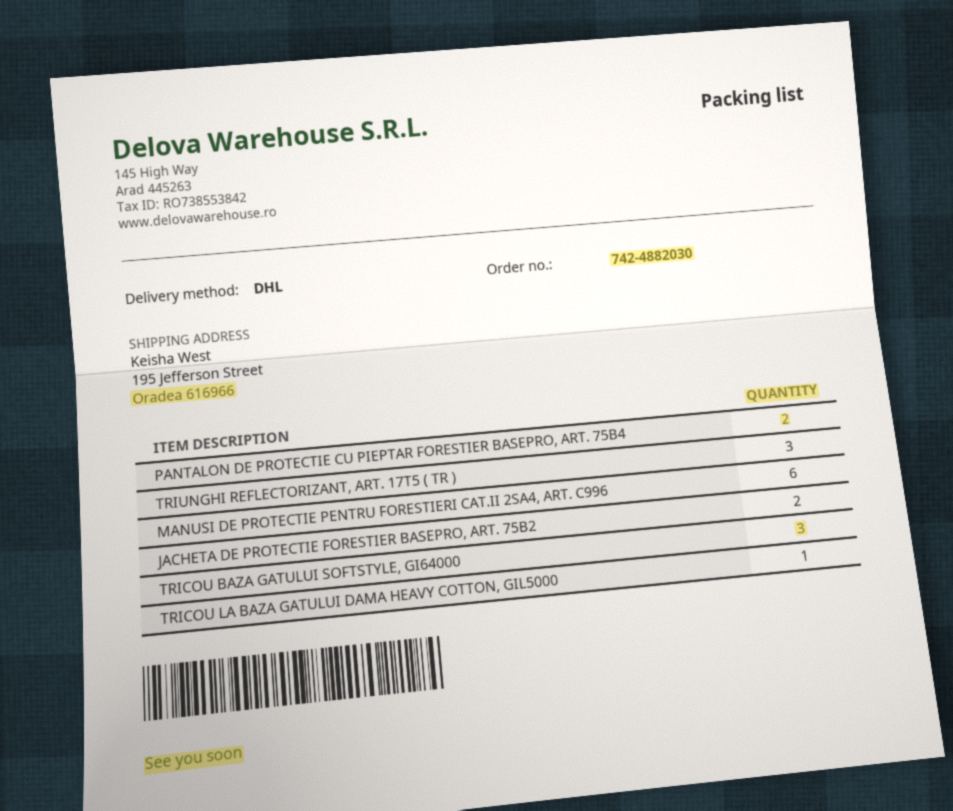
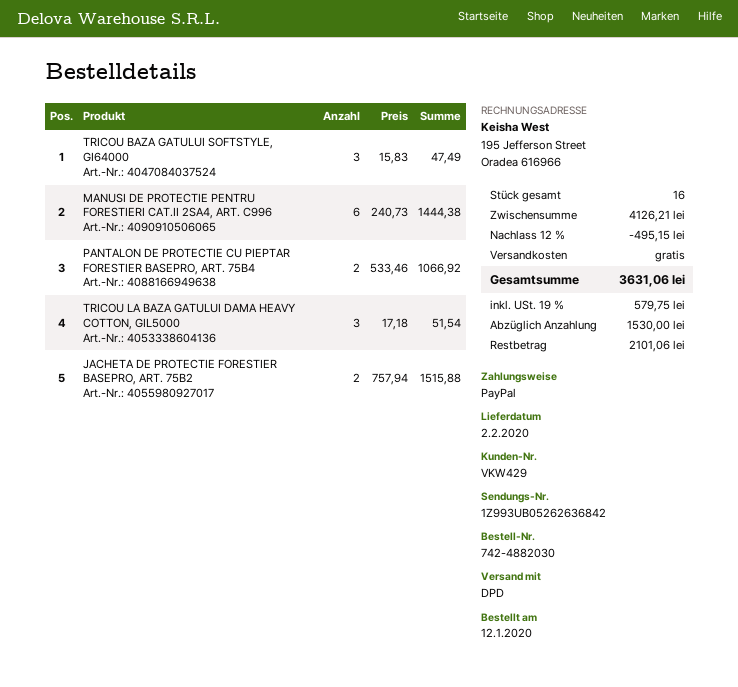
shipping method: DHL -> DPD
TRIUNGHI REFLECTORIZANT, ART. 17T5 ( TR ): 3 -> none
TRICOU LA BAZA GATULUI DAMA HEAVY COTTON, GIL5000: 1 -> 3

